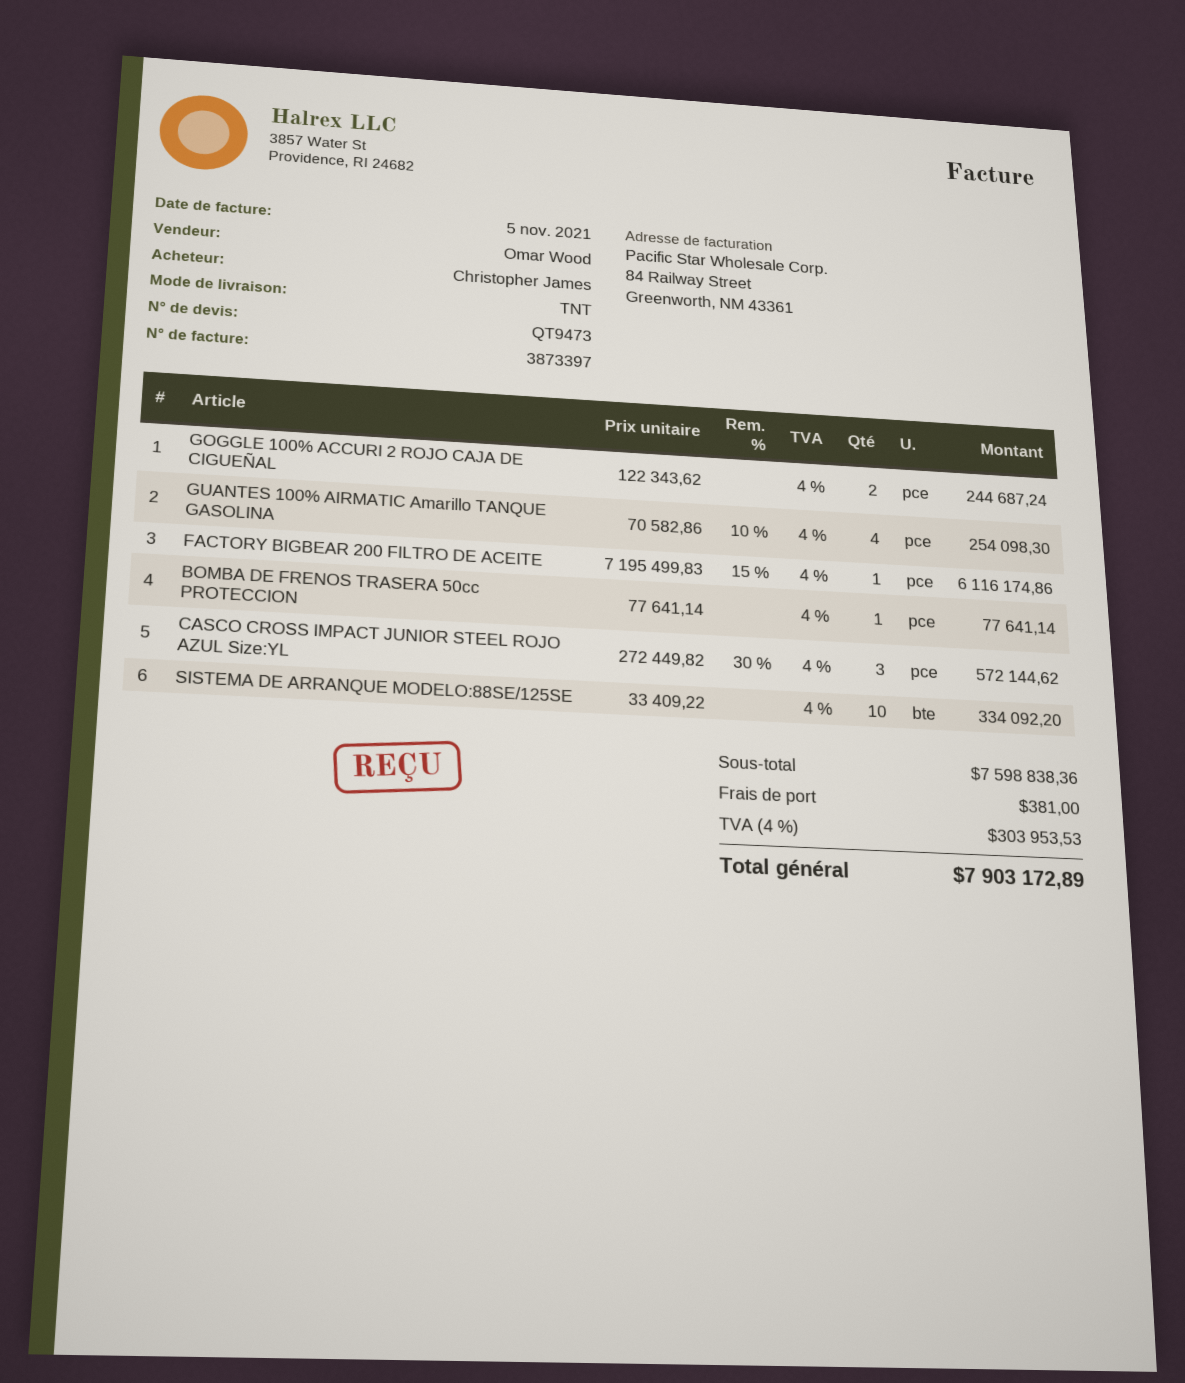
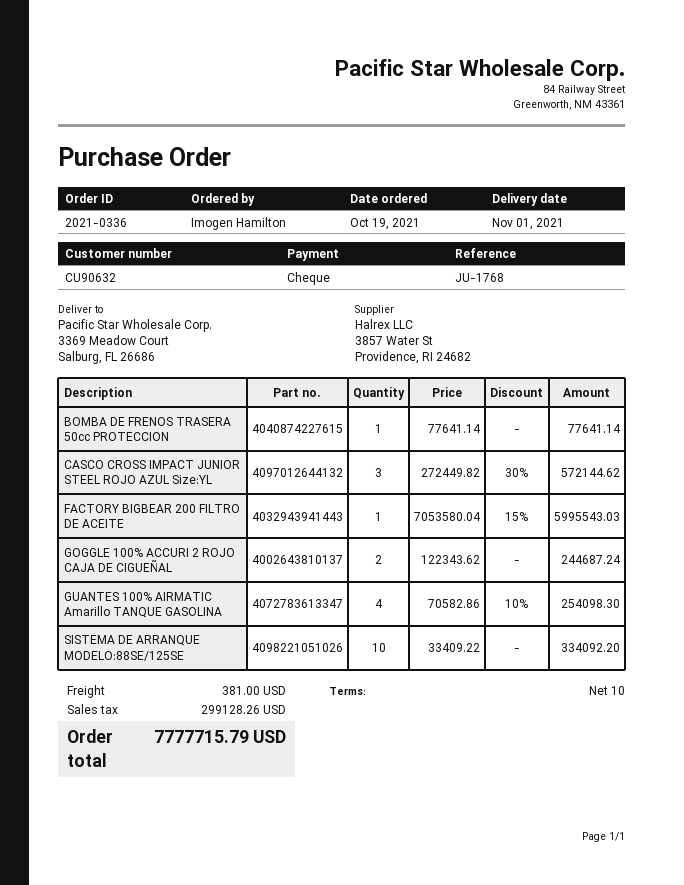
ordered by: Christopher James -> Imogen Hamilton
FACTORY BIGBEAR 200 FILTRO DE ACEITE: 1 x 7195499.83 - 15% = 6116174.86 -> 1 x 7053580.04 - 15% = 5995543.03
tax: 303953.53 -> 299128.26
total: 7903172.89 -> 7777715.79

